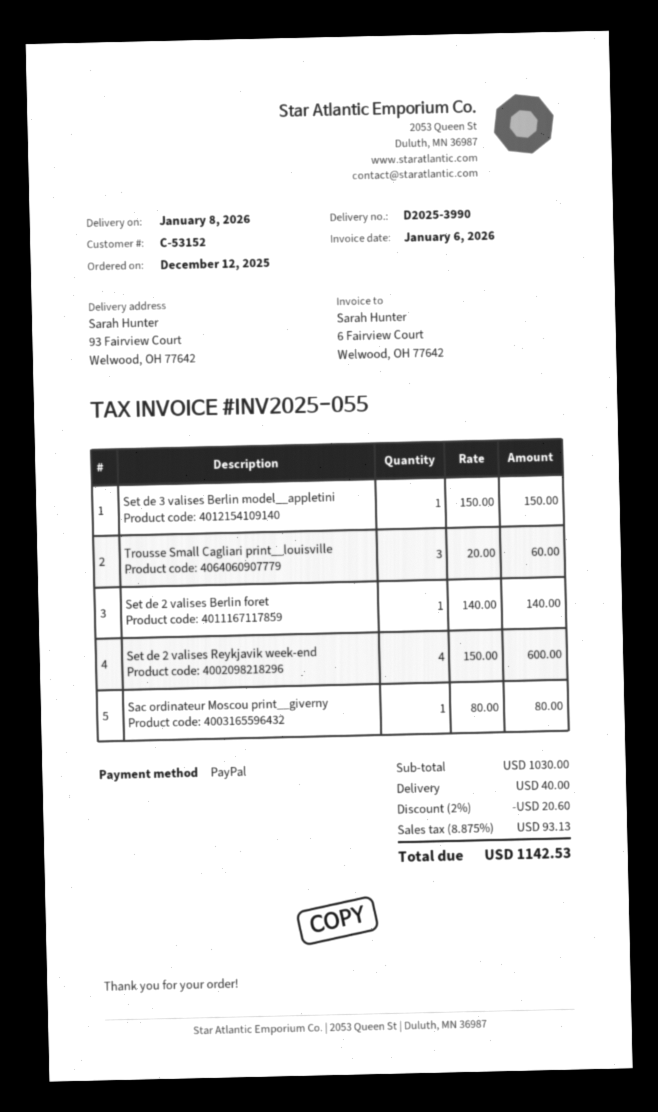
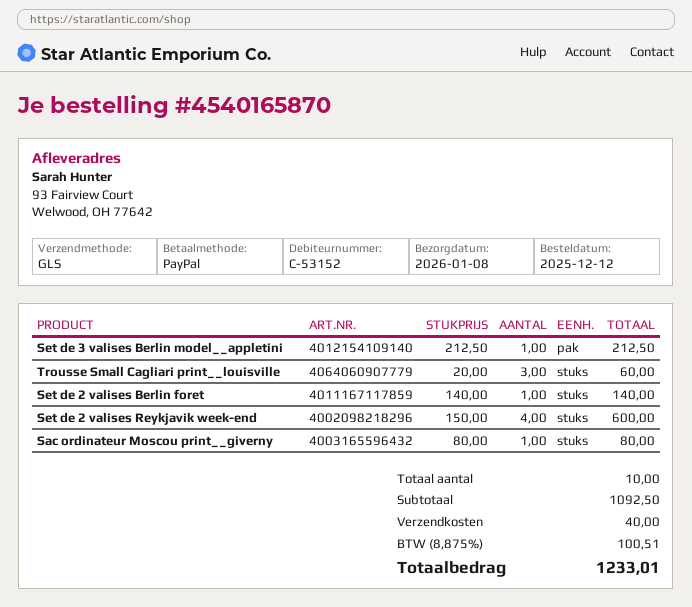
Set de 3 valises Berlin model__appletini: 1 x 150.00 = 150.00 -> 1 x 212.50 = 212.50
subtotal: 1030.00 -> 1092.50
discount: 2% = 20.60 -> none
tax: 8.875% = 93.13 -> 8.875% = 100.51
total: 1142.53 -> 1233.01

